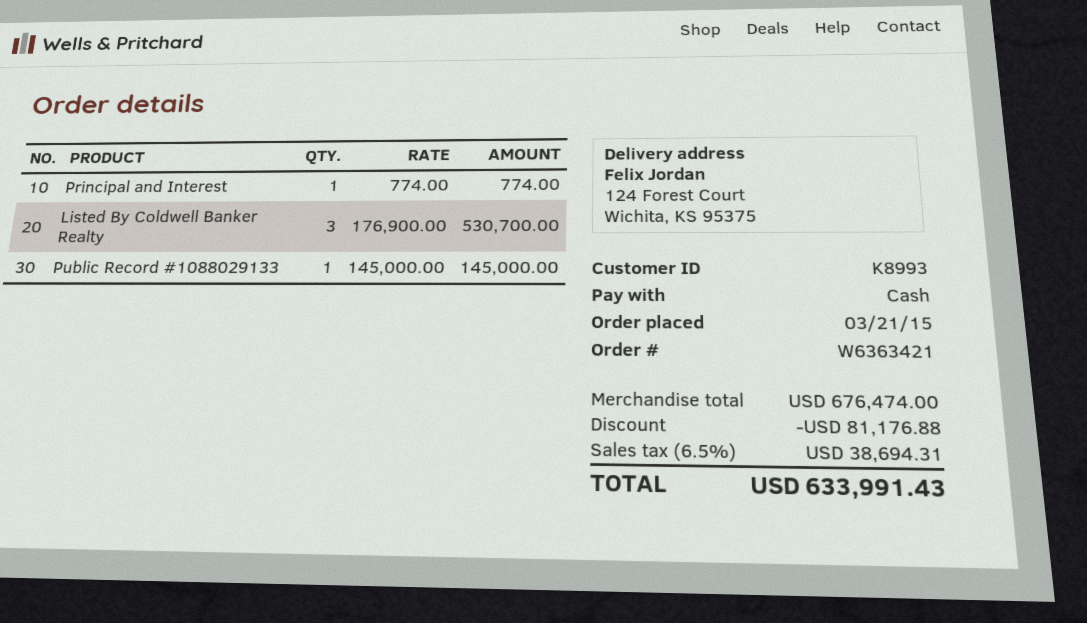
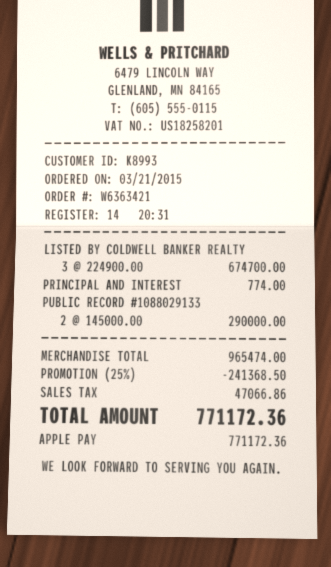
payment method: cash -> Apple Pay
Listed By Coldwell Banker Realty: 3 x 176900.00 = 530700.00 -> 3 x 224900.00 = 674700.00
Public Record #1088029133: 1 x 145000.00 = 145000.00 -> 2 x 145000.00 = 290000.00
subtotal: 676474.00 -> 965474.00
discount: 81176.88 -> 241368.50
tax: 38694.31 -> 47066.86
total: 633991.43 -> 771172.36

